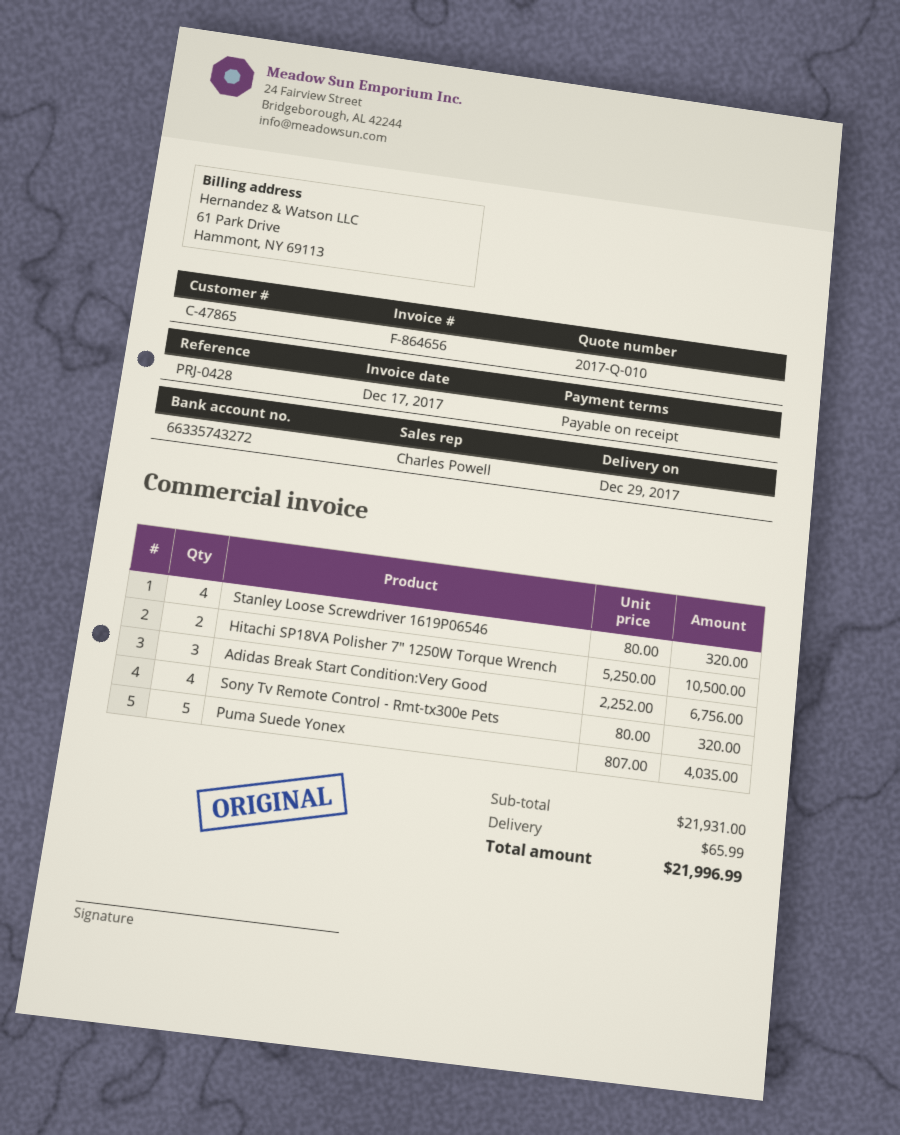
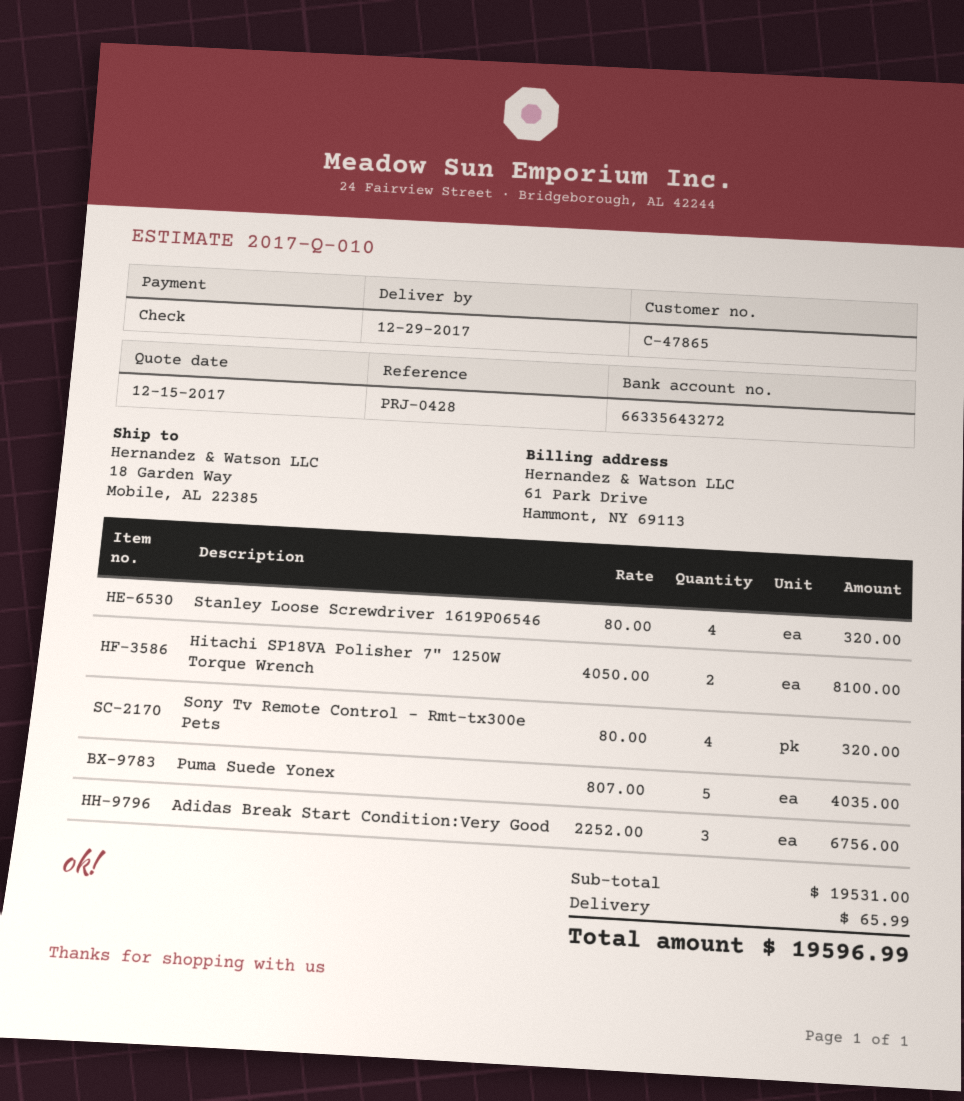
bank account: 66335743272 -> 66335643272
Hitachi SP18VA Polisher 7" 1250W Torque Wrench: 2 x 5250.00 = 10500.00 -> 2 x 4050.00 = 8100.00
subtotal: 21931.00 -> 19531.00
total: 21996.99 -> 19596.99

